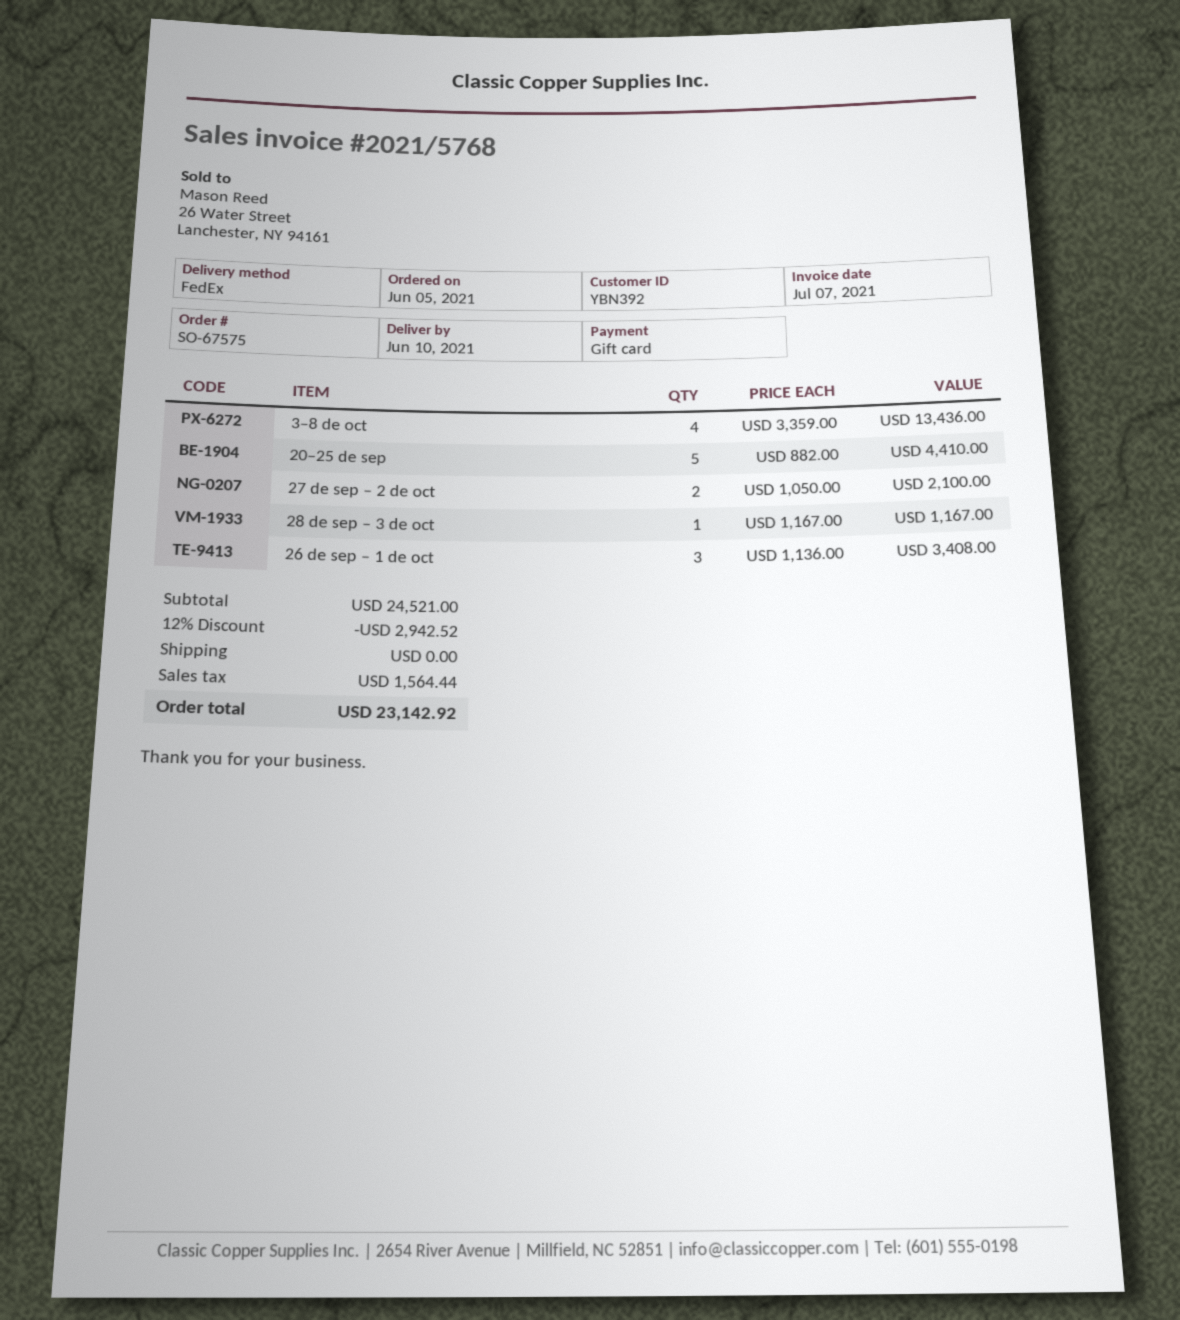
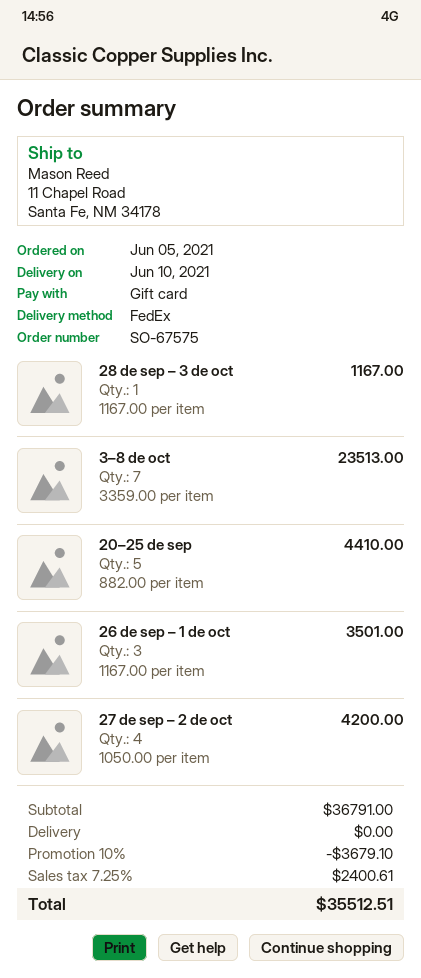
3–8 de oct: 4 x 3359.00 = 13436.00 -> 7 x 3359.00 = 23513.00
27 de sep – 2 de oct: 2 x 1050.00 = 2100.00 -> 4 x 1050.00 = 4200.00
26 de sep – 1 de oct: 3 x 1136.00 = 3408.00 -> 3 x 1167.00 = 3501.00
subtotal: 24521.00 -> 36791.00
discount: 12% = 2942.52 -> 10% = 3679.10
tax: 1564.44 -> 2400.61
total: 23142.92 -> 35512.51

